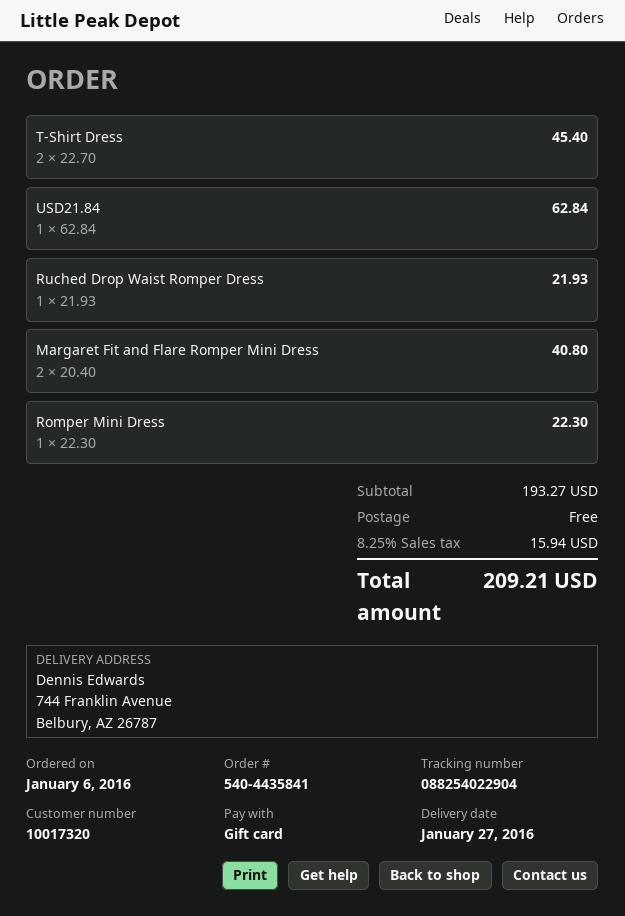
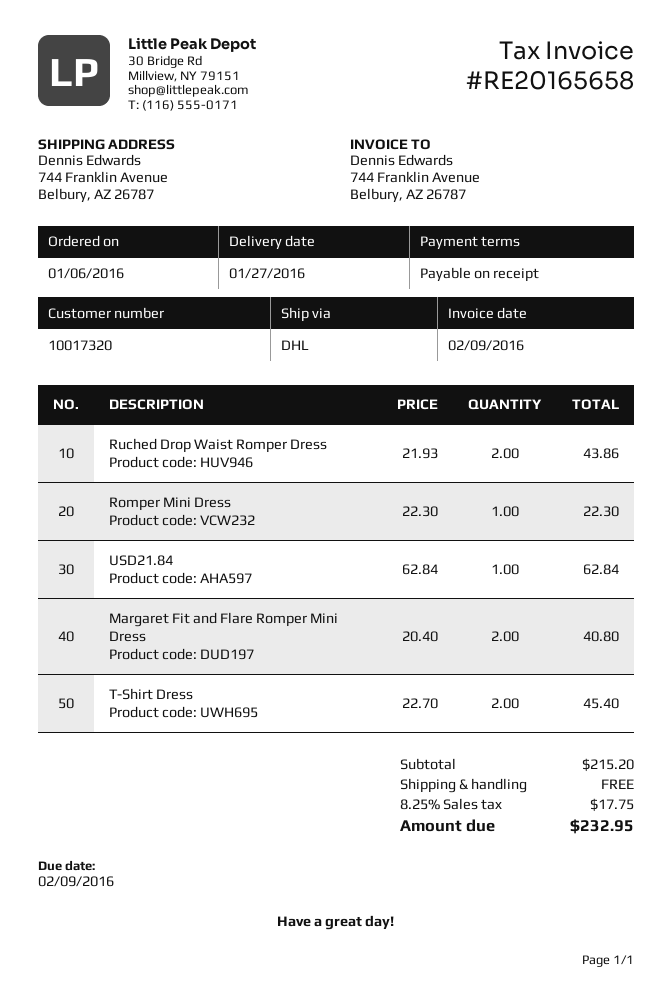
Ruched Drop Waist Romper Dress: 1 x 21.93 = 21.93 -> 2 x 21.93 = 43.86
subtotal: 193.27 -> 215.20
tax: 8.25% = 15.94 -> 8.25% = 17.75
total: 209.21 -> 232.95

